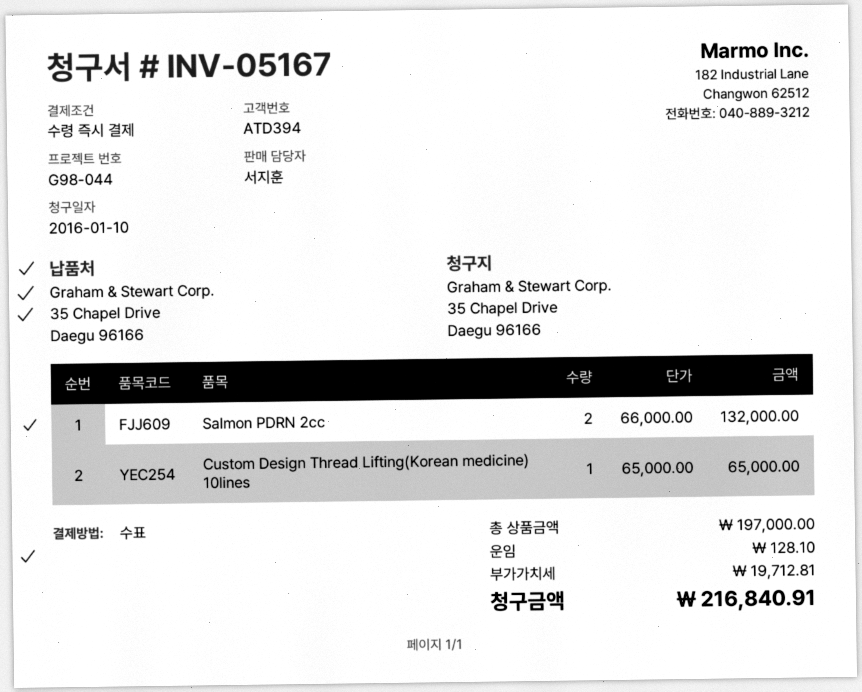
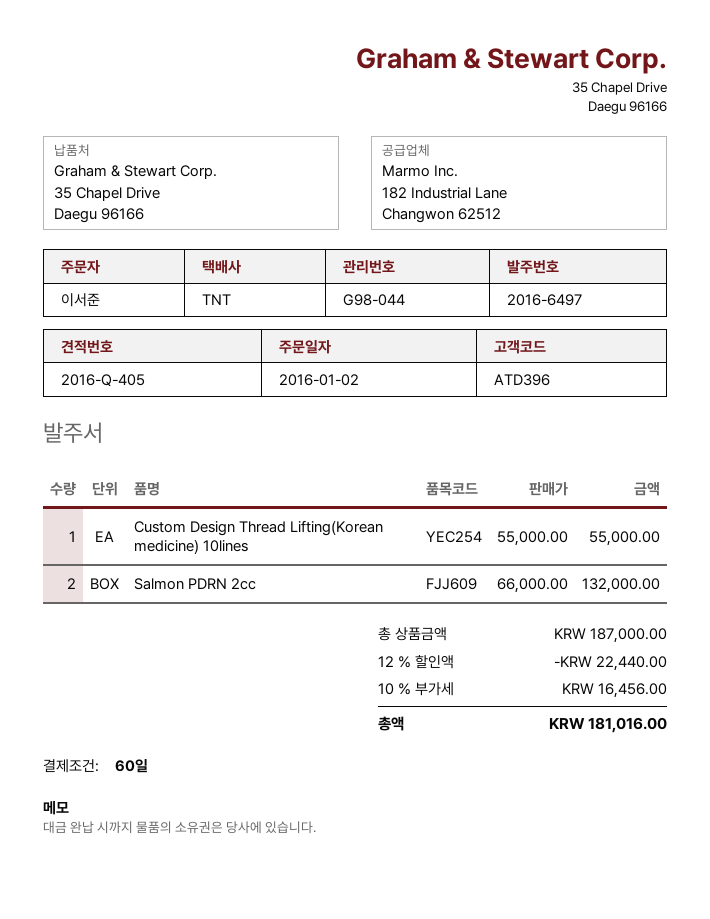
payment terms: on receipt -> 60 days
customer number: ATD394 -> ATD396
Custom Design Thread Lifting(Korean medicine) 10lines: 1 x 65000.00 = 65000.00 -> 1 x 55000.00 = 55000.00
subtotal: 197000.00 -> 187000.00
discount: none -> 12% = 22440.00
shipping: 128.10 -> none
tax: 19712.81 -> 16456.00
total: 216840.91 -> 181016.00

